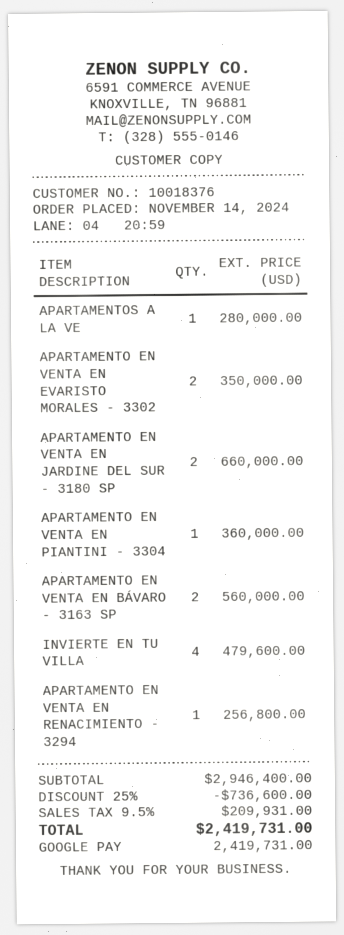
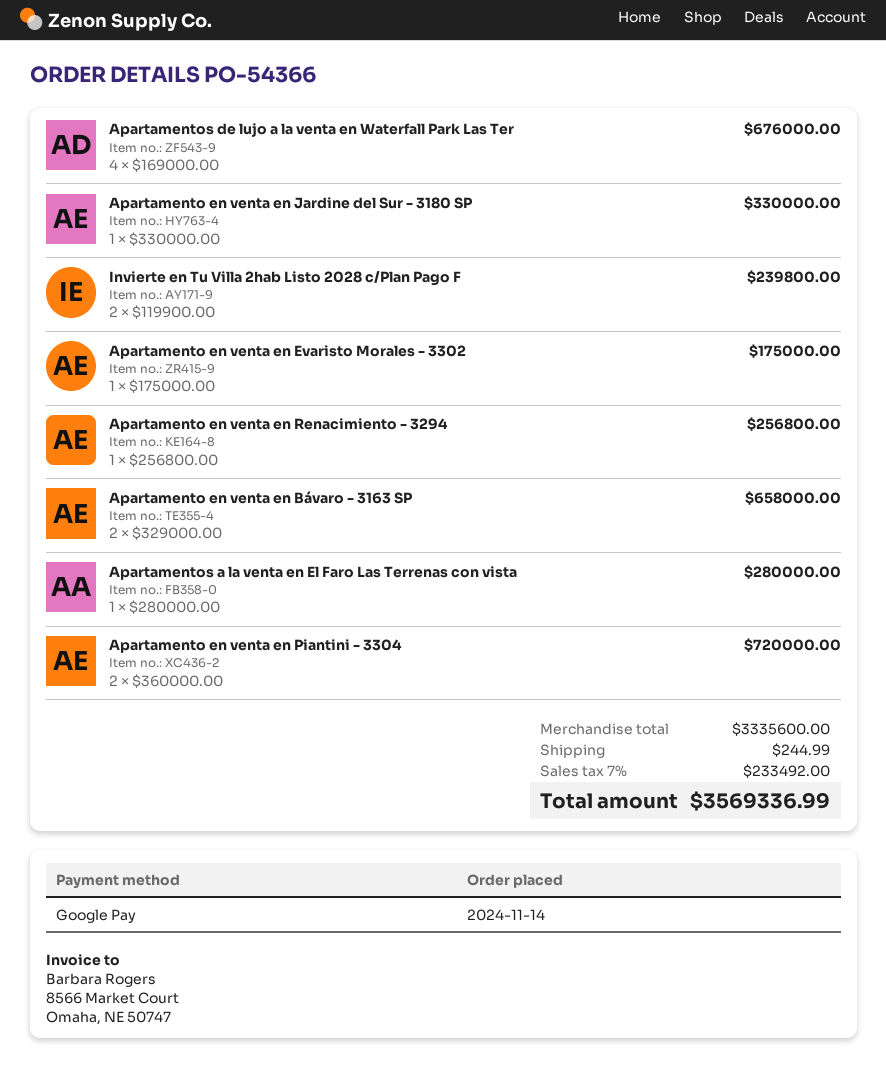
APARTAMENTO EN VENTA EN EVARISTO MORALES - 3302: 2 for 350000.00 -> 1 for 175000.00
APARTAMENTO EN VENTA EN JARDINE DEL SUR - 3180 SP: 2 for 660000.00 -> 1 for 330000.00
APARTAMENTO EN VENTA EN PIANTINI - 3304: 1 for 360000.00 -> 2 for 720000.00
APARTAMENTO EN VENTA EN BÁVARO - 3163 SP: 2 for 560000.00 -> 2 for 658000.00
INVIERTE EN TU VILLA: 4 for 479600.00 -> 2 for 239800.00
Apartamentos de lujo a la venta en Waterfall Park Las Ter: none -> 4 for 676000.00
subtotal: 2946400.00 -> 3335600.00
discount: 25% = 736600.00 -> none
shipping: none -> 244.99
tax: 9.5% = 209931.00 -> 7% = 233492.00
total: 2419731.00 -> 3569336.99

